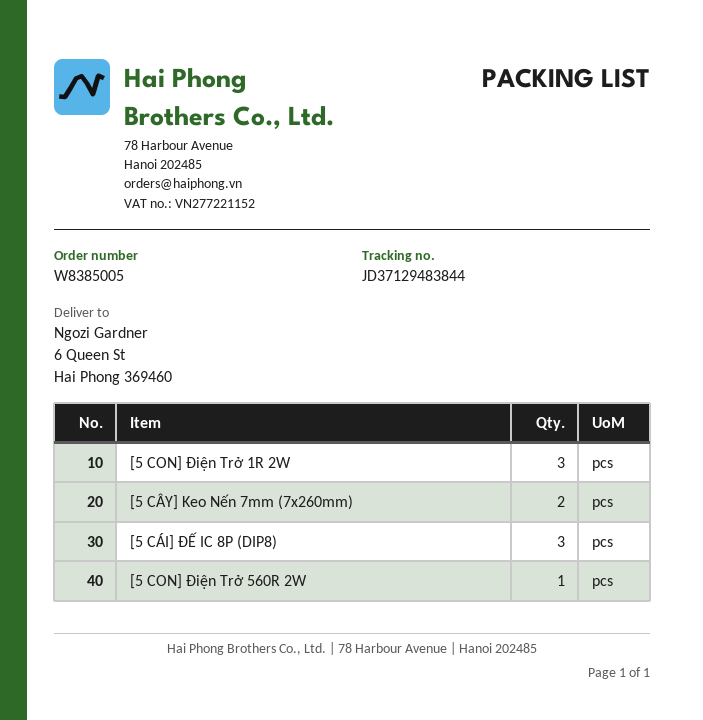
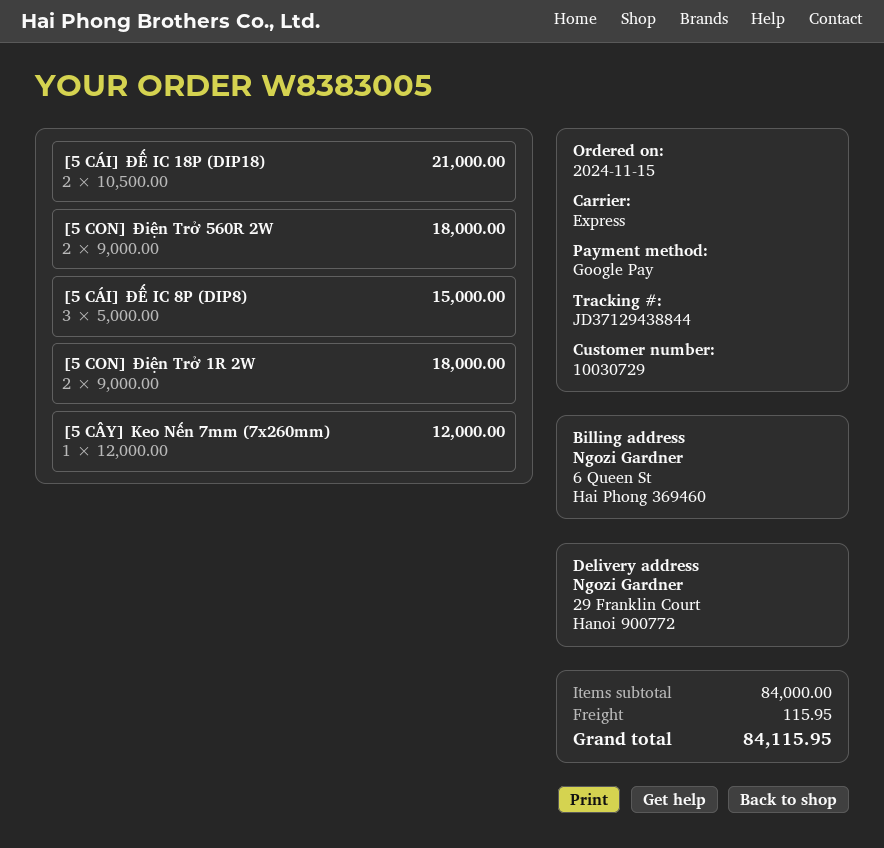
order number: W8385005 -> W8383005
tracking number: JD37129483844 -> JD37129438844
ship to: 6 Queen St, Hai Phong 369460 -> 29 Franklin Court, Hanoi 900772
[5 CON] Điện Trở 1R 2W: 3 -> 2
[5 CÂY] Keo Nến 7mm (7x260mm): 2 -> 1
[5 CON] Điện Trở 560R 2W: 1 -> 2
[5 CÁI] ĐẾ IC 18P (DIP18): none -> 2

